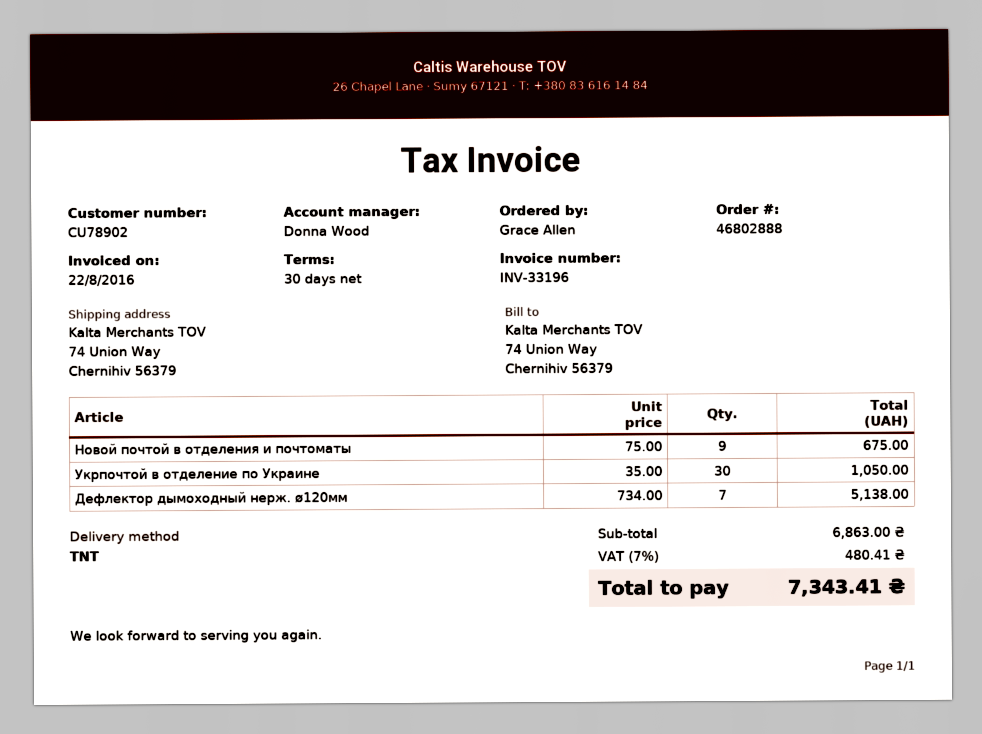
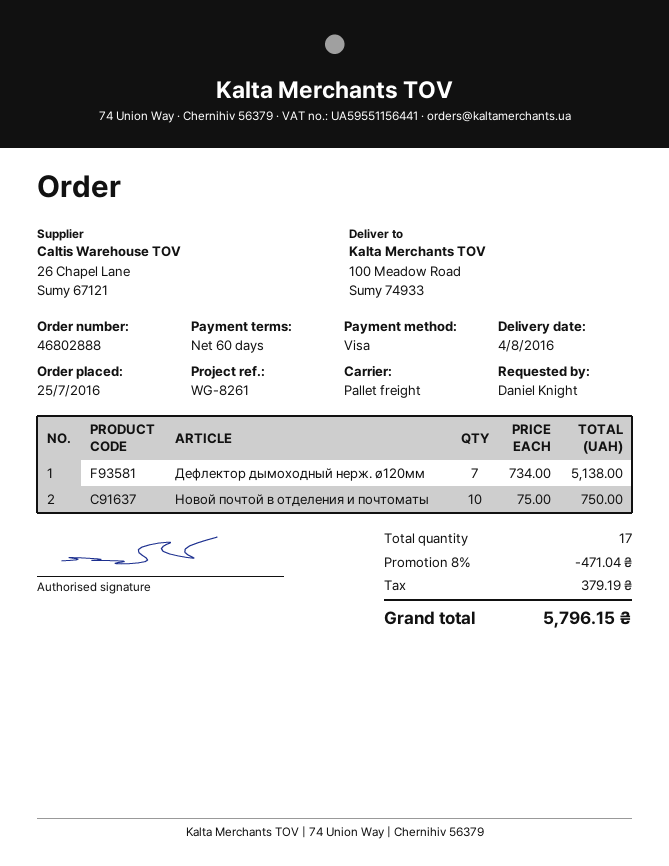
payment terms: 30 days -> 60 days
ordered by: Grace Allen -> Daniel Knight
shipping method: TNT -> pallet freight
ship to: 74 Union Way, Chernihiv 56379 -> 100 Meadow Road, Sumy 74933
Новой почтой в отделения и почтоматы: 9 x 75.00 = 675.00 -> 10 x 75.00 = 750.00
Укрпочтой в отделение по Украине: 30 x 35.00 = 1050.00 -> none
discount: none -> 8% = 471.04
tax: 480.41 -> 379.19
total: 7343.41 -> 5796.15

